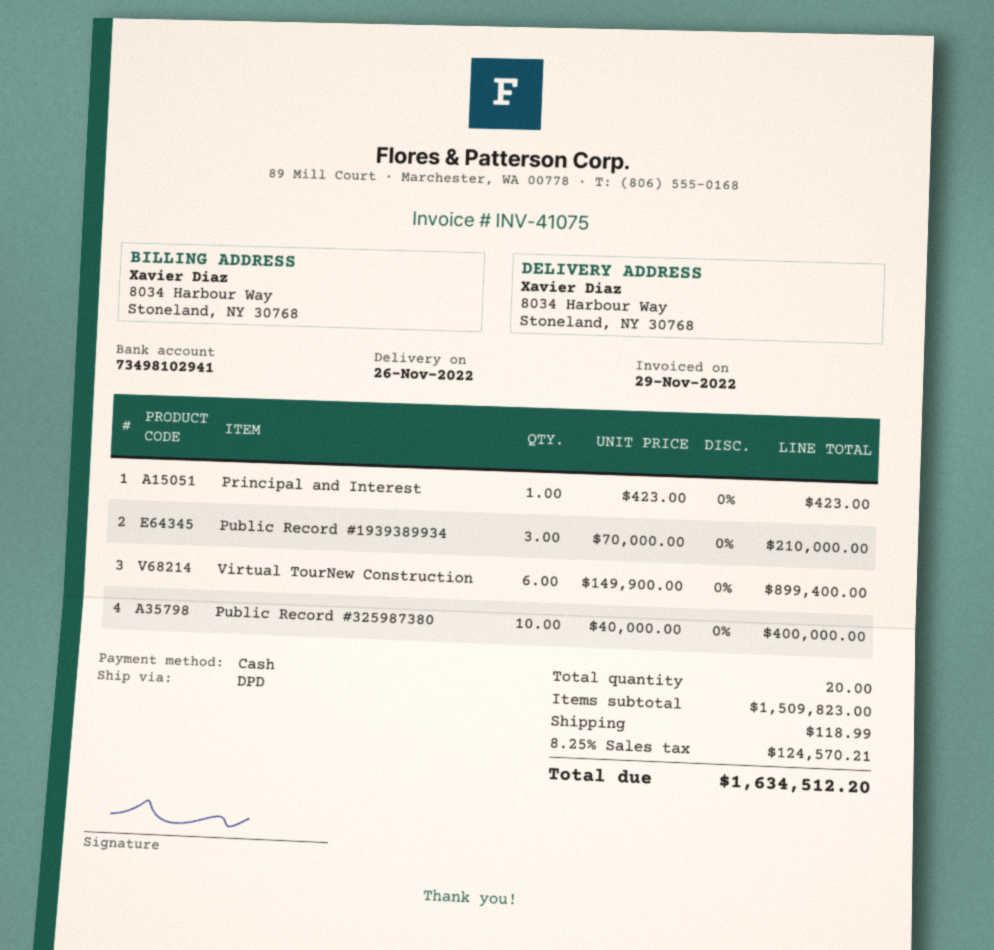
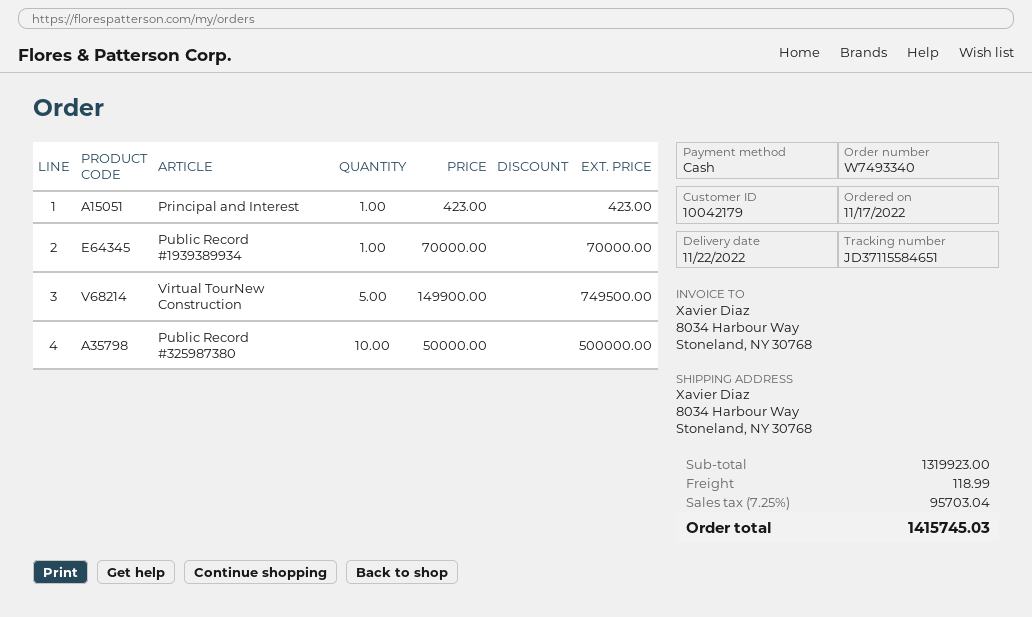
delivery date: 2022-11-26 -> 2022-11-22
Public Record #1939389934: 3 x 70000.00 = 210000.00 -> 1 x 70000.00 = 70000.00
Virtual TourNew Construction: 6 x 149900.00 = 899400.00 -> 5 x 149900.00 = 749500.00
Public Record #325987380: 10 x 40000.00 = 400000.00 -> 10 x 50000.00 = 500000.00
subtotal: 1509823.00 -> 1319923.00
tax: 8.25% = 124570.21 -> 7.25% = 95703.04
total: 1634512.20 -> 1415745.03

